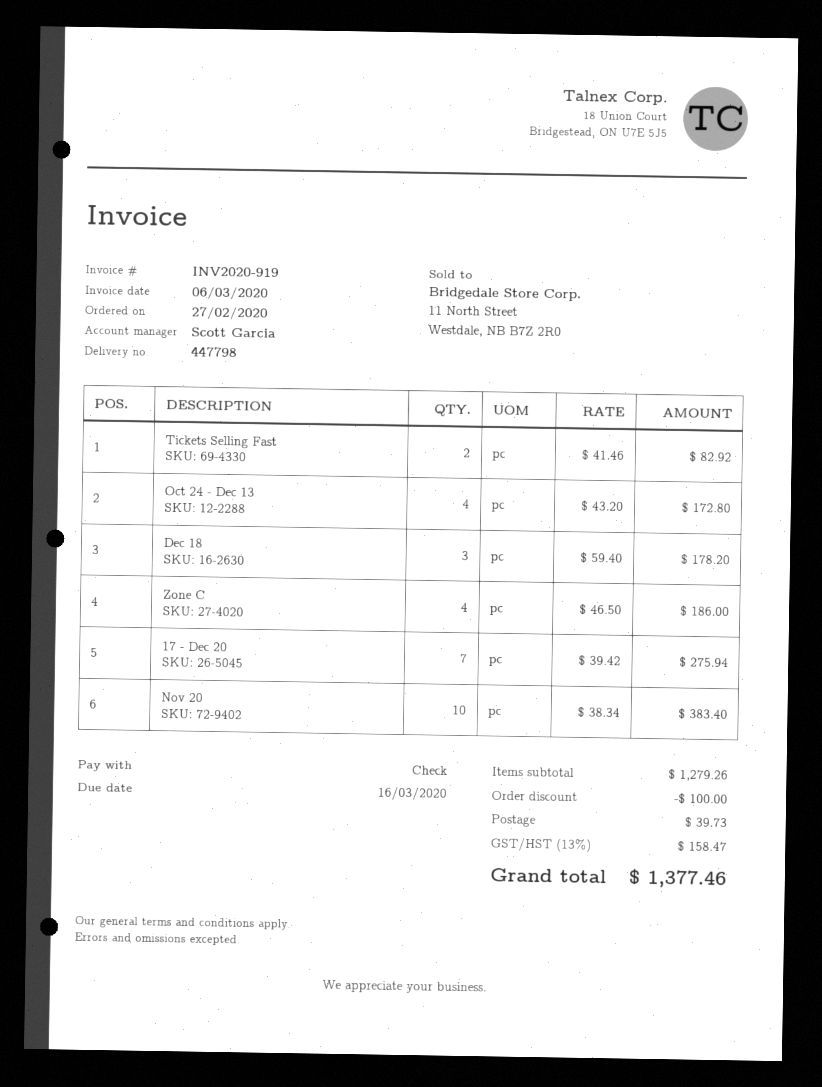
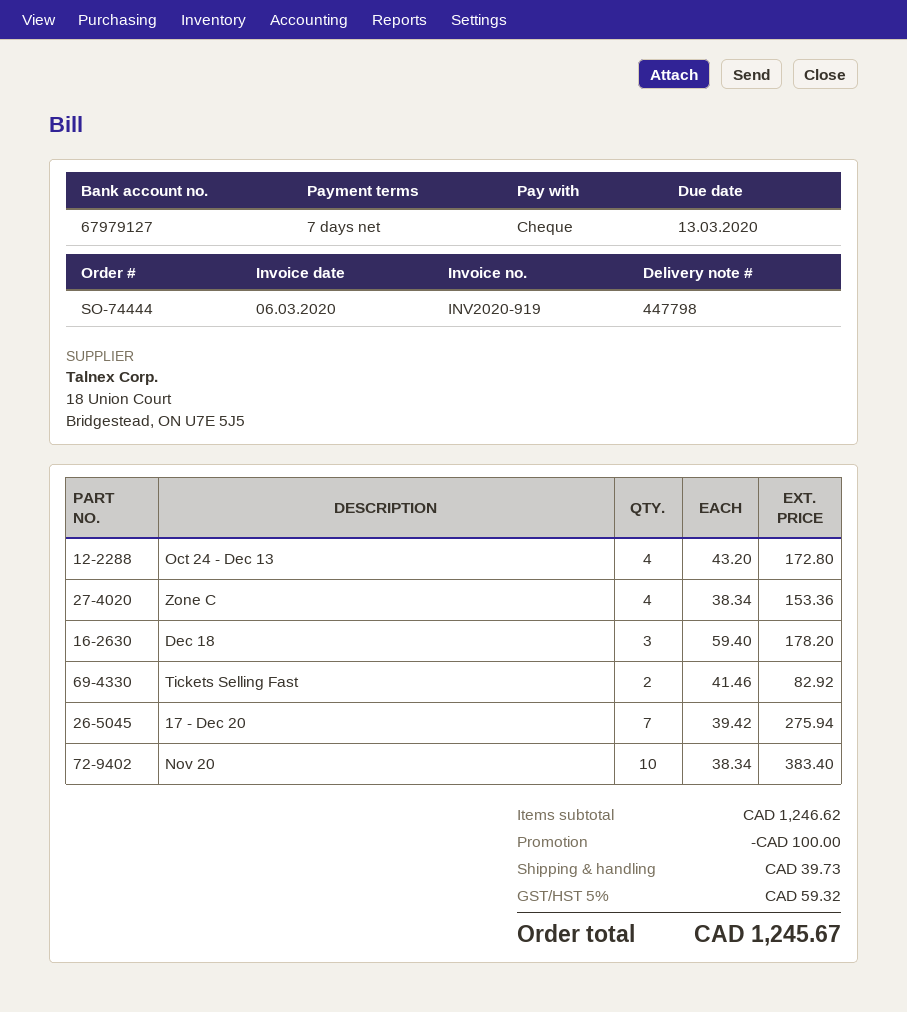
due date: 2020-03-16 -> 2020-03-13
Zone C: 4 x 46.50 = 186.00 -> 4 x 38.34 = 153.36
subtotal: 1279.26 -> 1246.62
tax: 13% = 158.47 -> 5% = 59.32
total: 1377.46 -> 1245.67

